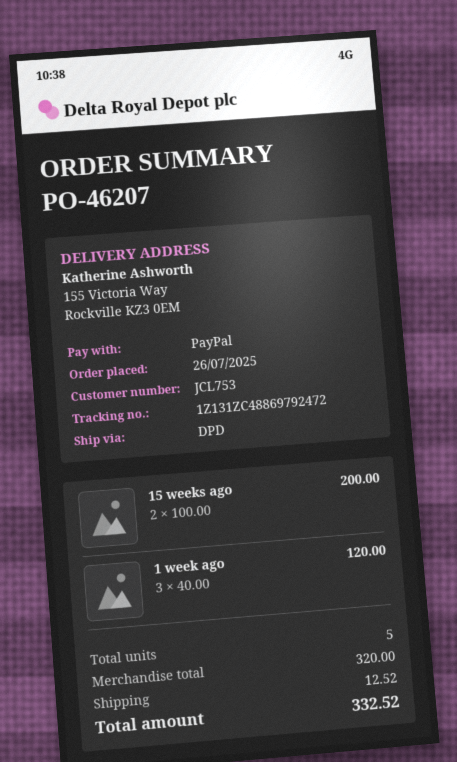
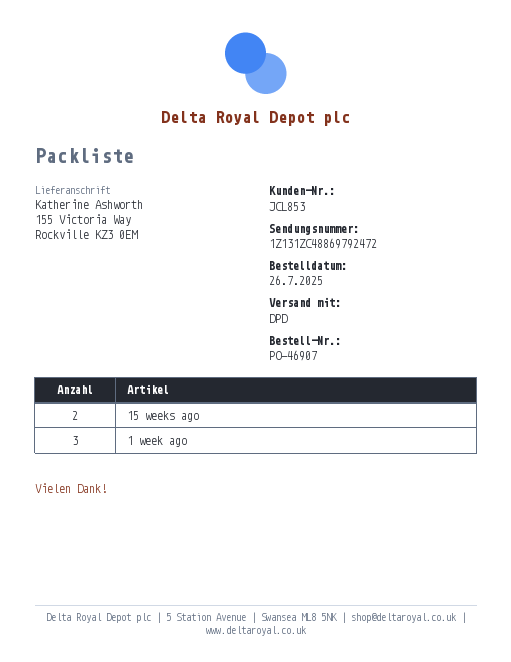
order number: PO-46207 -> PO-46907
customer number: JCL753 -> JCL853

